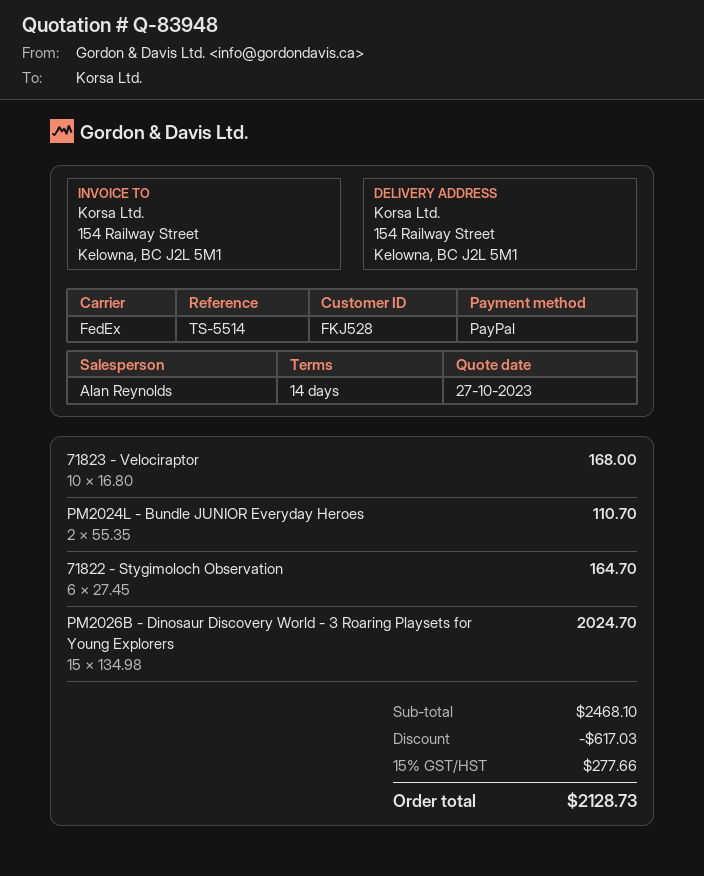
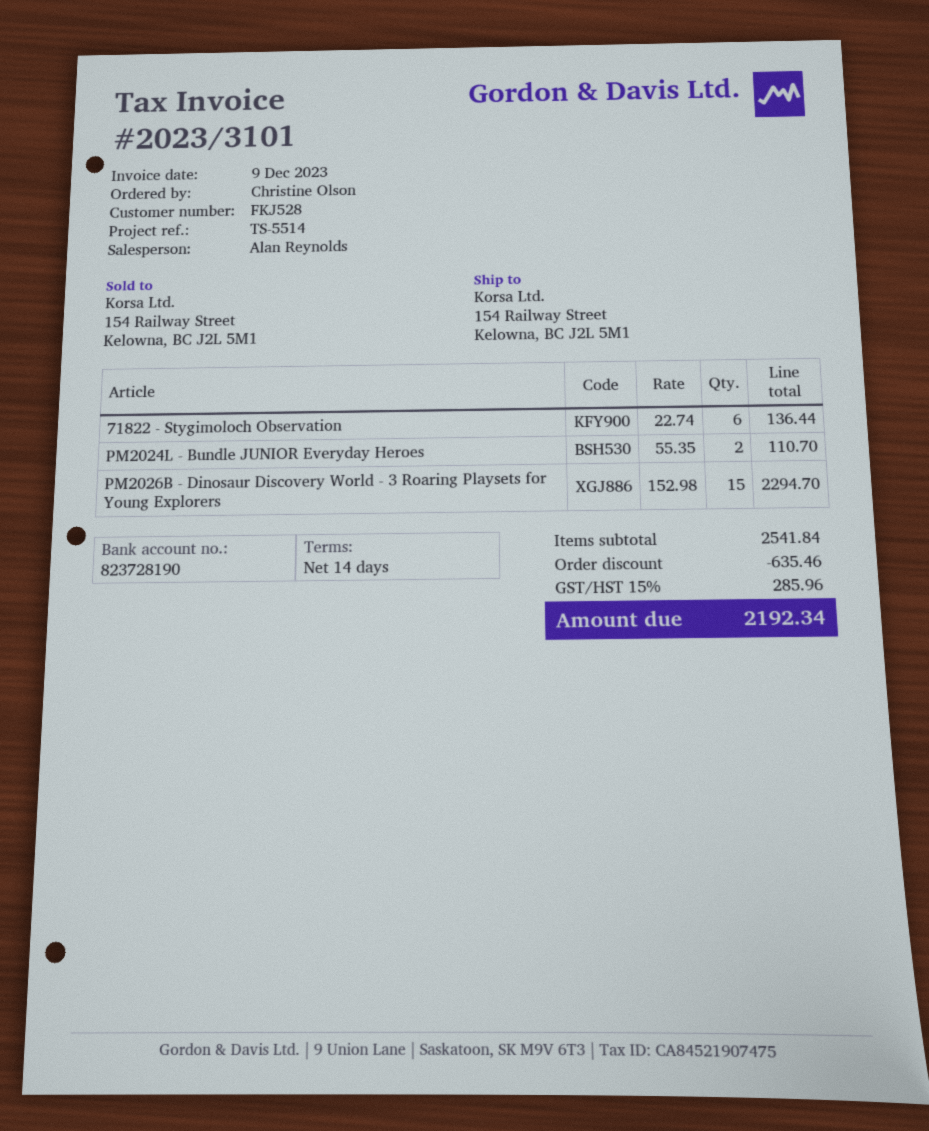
71823 - Velociraptor: 10 x 16.80 = 168.00 -> none
71822 - Stygimoloch Observation: 6 x 27.45 = 164.70 -> 6 x 22.74 = 136.44
PM2026B - Dinosaur Discovery World - 3 Roaring Playsets for Young Explorers: 15 x 134.98 = 2024.70 -> 15 x 152.98 = 2294.70
subtotal: 2468.10 -> 2541.84
discount: 617.03 -> 635.46
tax: 15% = 277.66 -> 15% = 285.96
total: 2128.73 -> 2192.34

